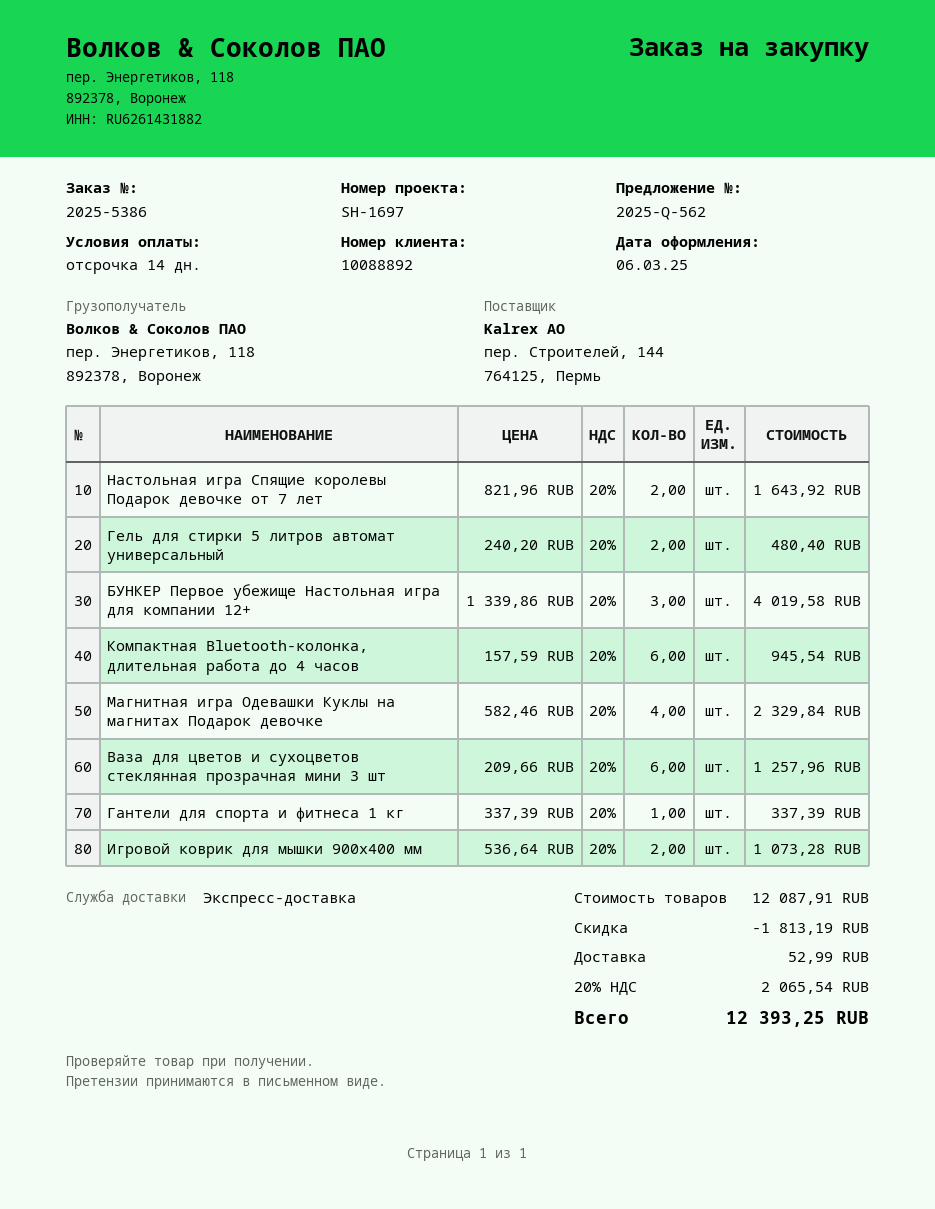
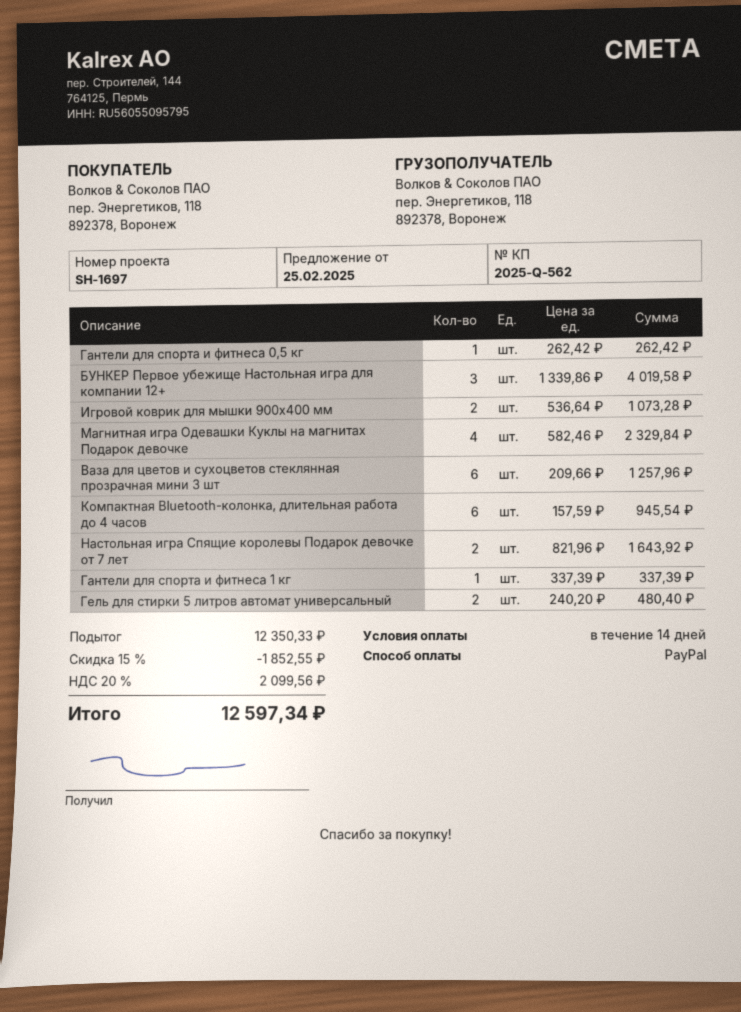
Гантели для спорта и фитнеса 0,5 кг: none -> 1 x 262.42 = 262.42
subtotal: 12087.91 -> 12350.33
discount: 1813.19 -> 1852.55
shipping: 52.99 -> none
tax: 20% = 2065.54 -> 20% = 2099.56
total: 12393.25 -> 12597.34

